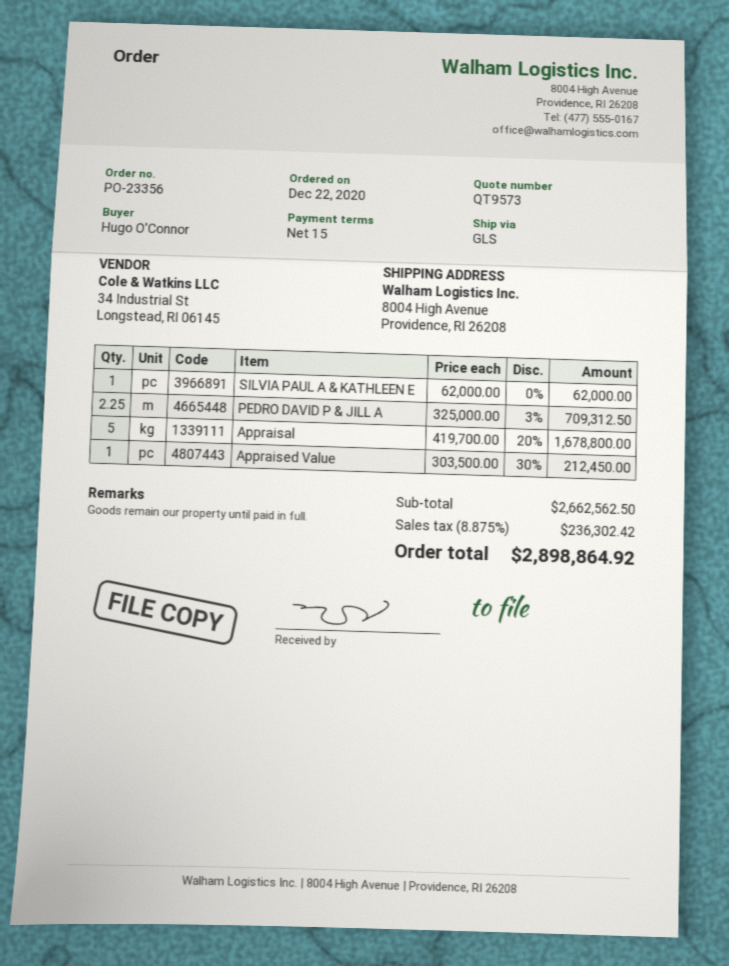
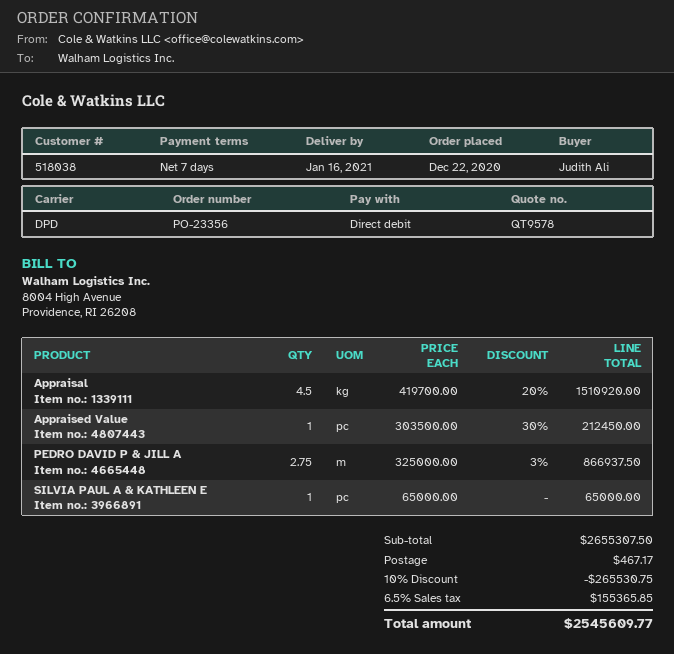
quote number: QT9573 -> QT9578
payment terms: 15 days -> 7 days
ordered by: Hugo O'Connor -> Judith Ali
shipping method: GLS -> DPD
SILVIA PAUL A & KATHLEEN E: 1 x 62000.00 = 62000.00 -> 1 x 65000.00 = 65000.00
PEDRO DAVID P & JILL A: 2.25 x 325000.00 - 3% = 709312.50 -> 2.75 x 325000.00 - 3% = 866937.50
Appraisal: 5 x 419700.00 - 20% = 1678800.00 -> 4.5 x 419700.00 - 20% = 1510920.00
subtotal: 2662562.50 -> 2655307.50
discount: none -> 10% = 265530.75
shipping: none -> 467.17
tax: 8.875% = 236302.42 -> 6.5% = 155365.85
total: 2898864.92 -> 2545609.77

